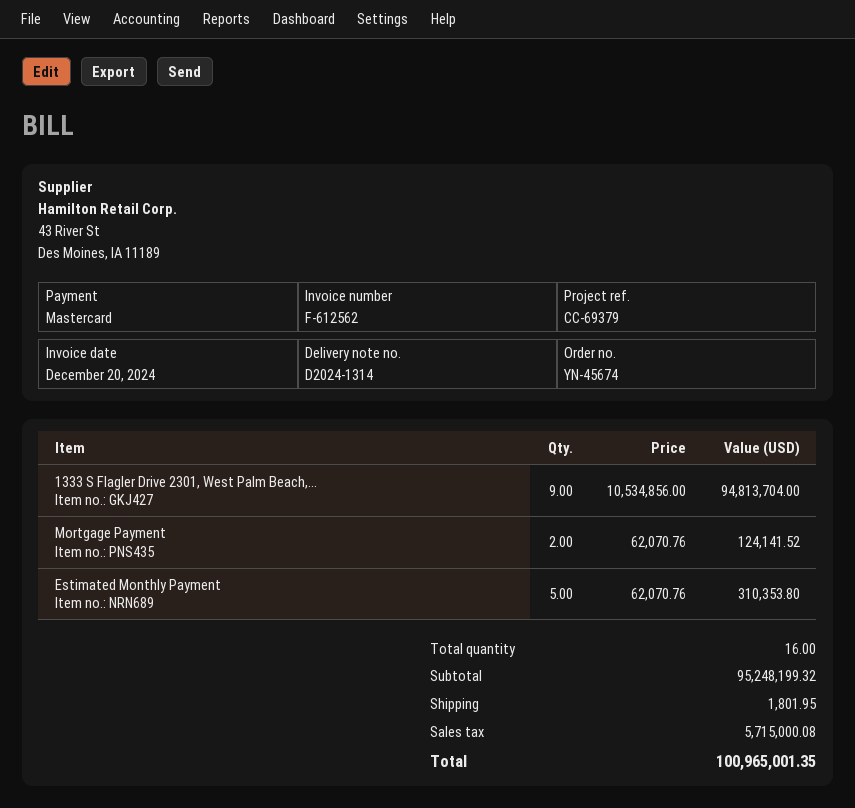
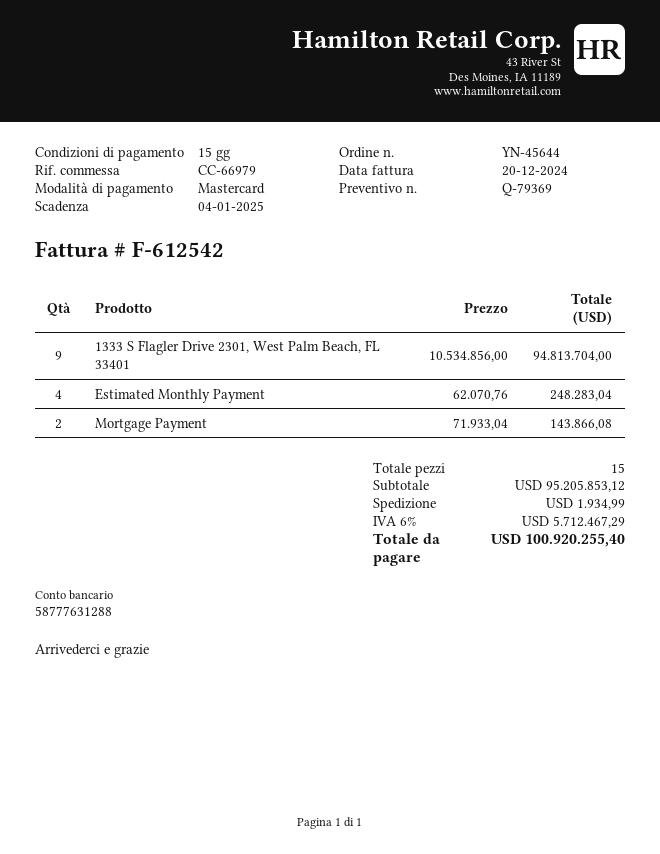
order number: YN-45674 -> YN-45644
invoice number: F-612562 -> F-612542
reference: CC-69379 -> CC-66979
Mortgage Payment: 2 x 62070.76 = 124141.52 -> 2 x 71933.04 = 143866.08
Estimated Monthly Payment: 5 x 62070.76 = 310353.80 -> 4 x 62070.76 = 248283.04
total quantity: 16 -> 15
subtotal: 95248199.32 -> 95205853.12
shipping: 1801.95 -> 1934.99
tax: 5715000.08 -> 5712467.29
total: 100965001.35 -> 100920255.40

